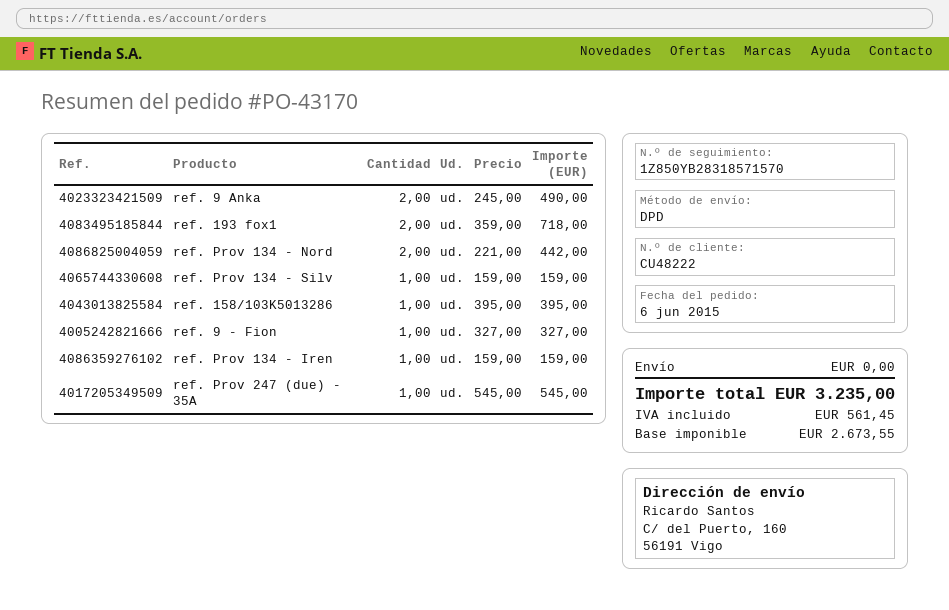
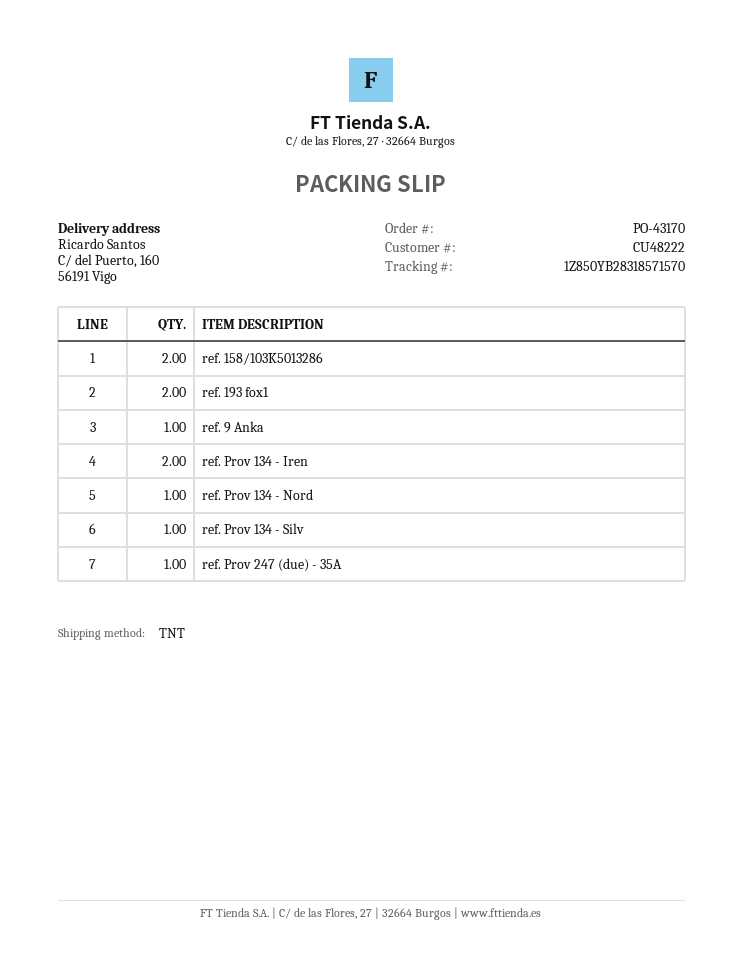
shipping method: DPD -> TNT
ref. 9 Anka: 2 -> 1
ref. Prov 134 - Nord: 2 -> 1
ref. 158/103K5013286: 1 -> 2
ref. 9 - Fion: 1 -> none
ref. Prov 134 - Iren: 1 -> 2

